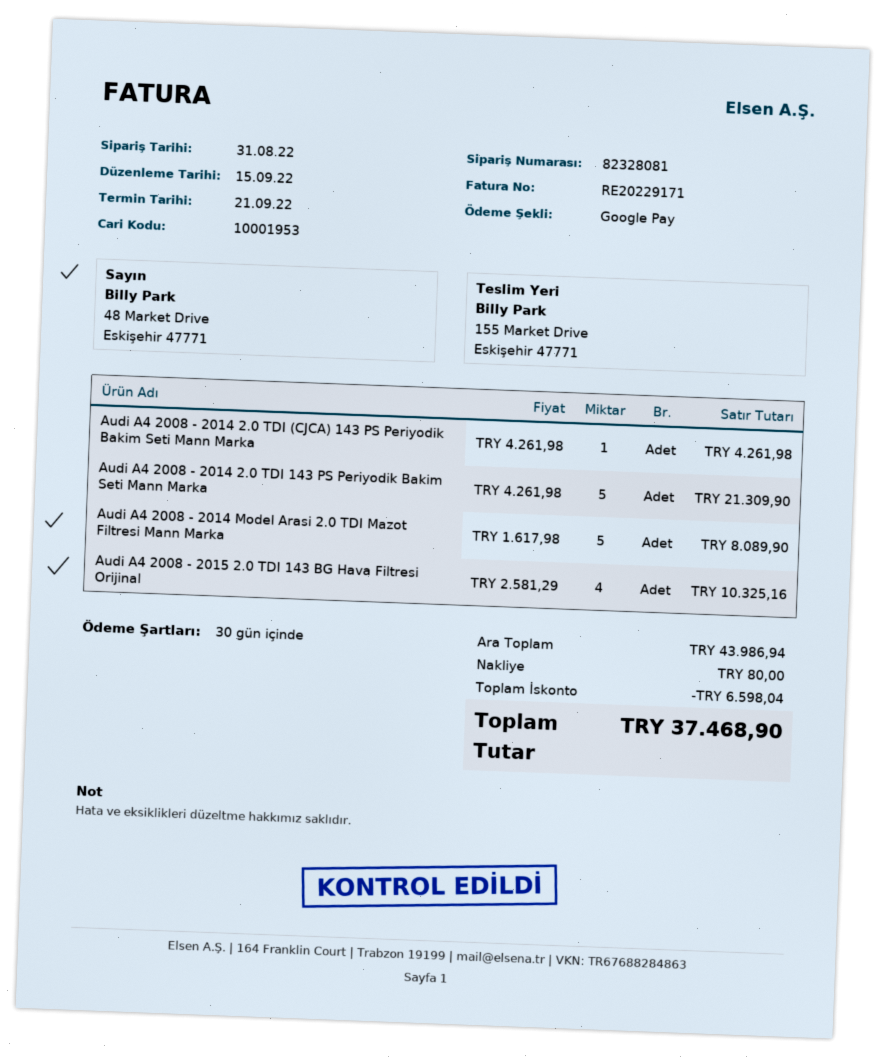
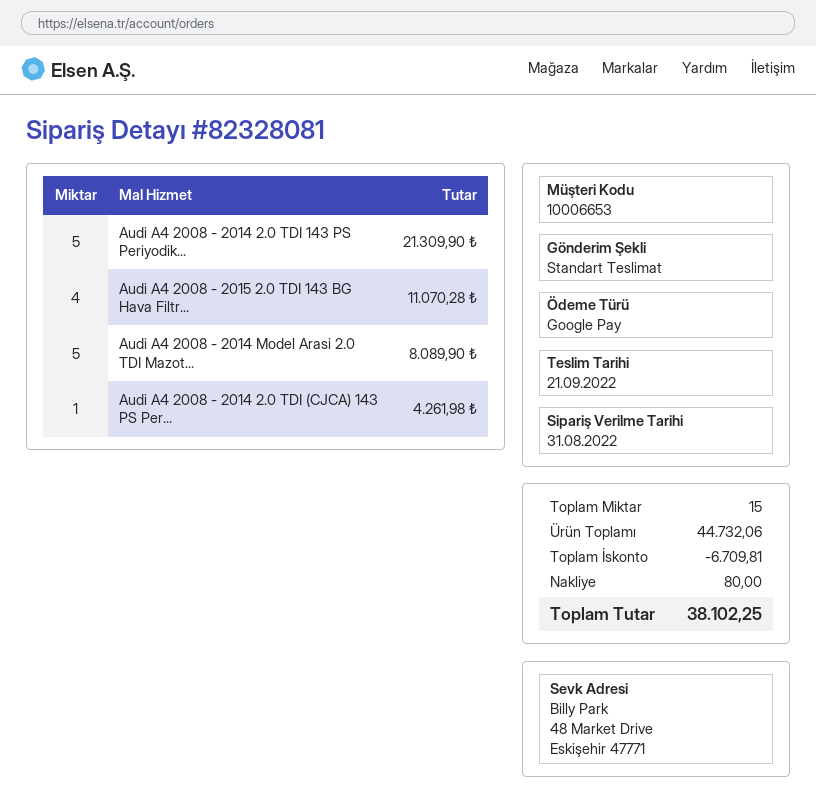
customer number: 10001953 -> 10006653
ship to: 155 Market Drive, Eskişehir 47771 -> 48 Market Drive, Eskişehir 47771
Audi A4 2008 - 2015 2.0 TDI 143 BG Hava Filtresi Orijinal: 4 for 10325.16 -> 4 for 11070.28
subtotal: 43986.94 -> 44732.06
discount: 6598.04 -> 6709.81
total: 37468.90 -> 38102.25

